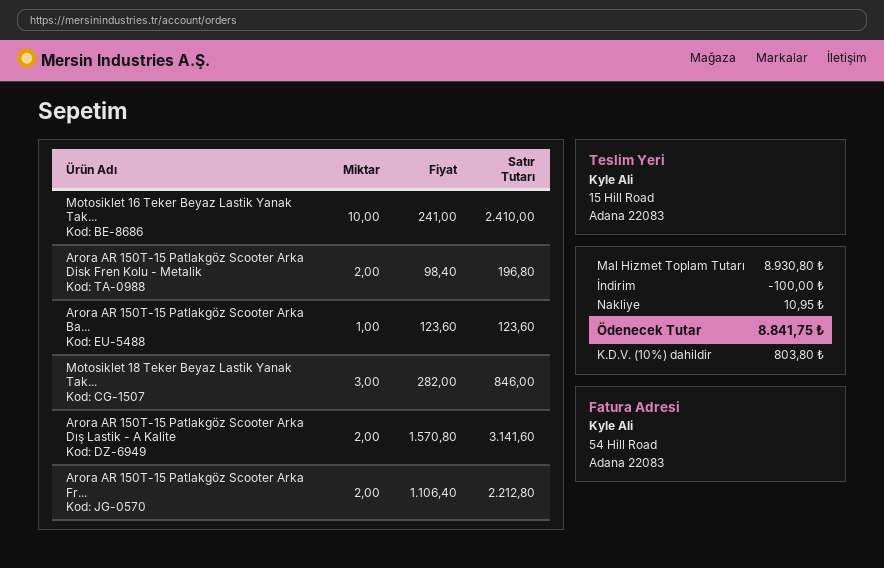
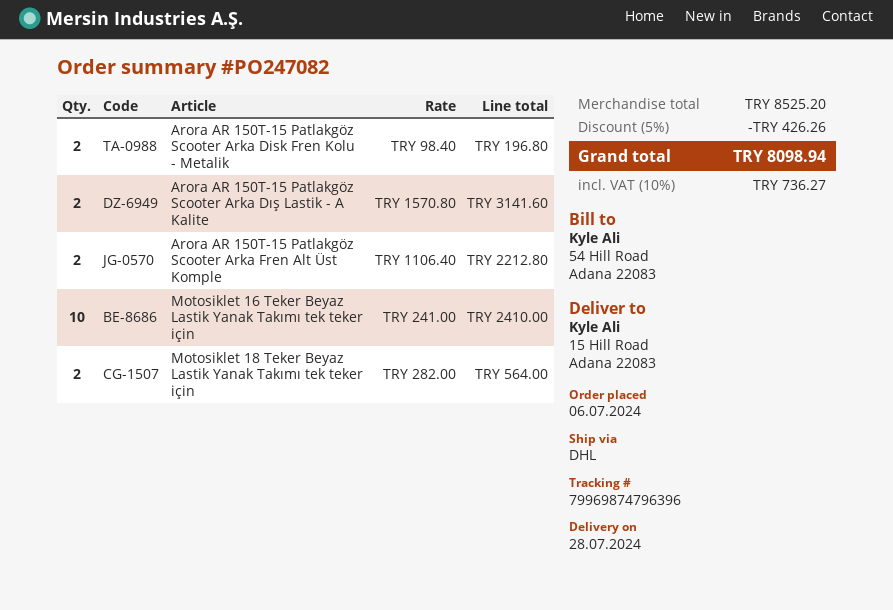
Arora AR 150T-15 Patlakgöz Scooter Arka Ba...: 1 x 123.60 = 123.60 -> none
Motosiklet 18 Teker Beyaz Lastik Yanak Tak...: 3 x 282.00 = 846.00 -> 2 x 282.00 = 564.00
subtotal: 8930.80 -> 8525.20
discount: 100.00 -> 426.26
shipping: 10.95 -> none
tax: 10% = 803.80 -> 10% = 736.27
total: 8841.75 -> 8098.94

